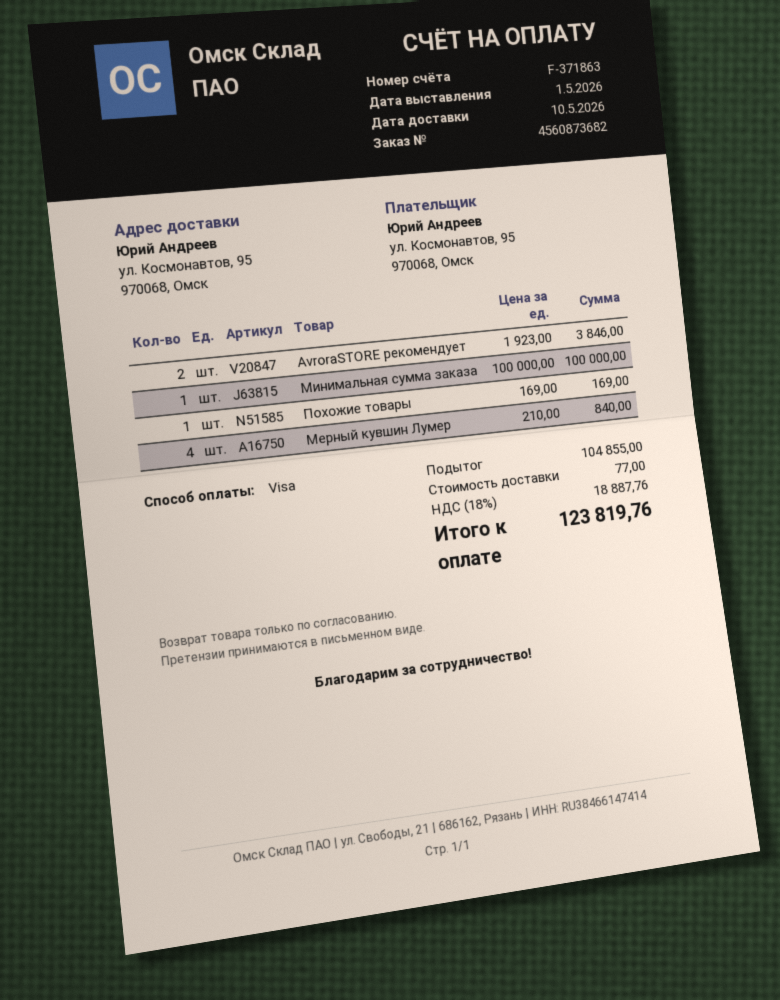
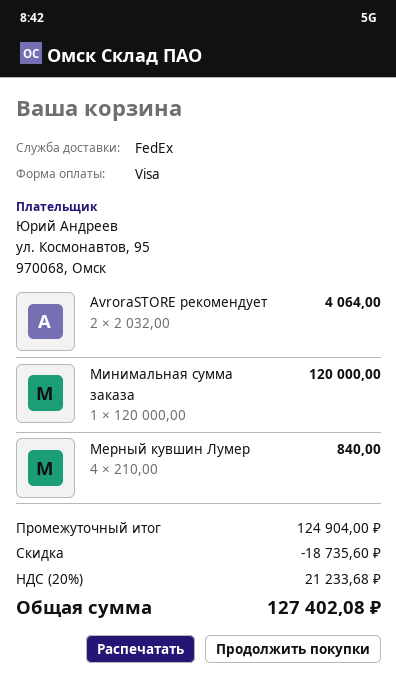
AvroraSTORE рекомендует: 2 x 1923.00 = 3846.00 -> 2 x 2032.00 = 4064.00
Минимальная сумма заказа: 1 x 100000.00 = 100000.00 -> 1 x 120000.00 = 120000.00
Похожие товары: 1 x 169.00 = 169.00 -> none
subtotal: 104855.00 -> 124904.00
discount: none -> 18735.60
shipping: 77.00 -> none
tax: 18% = 18887.76 -> 20% = 21233.68
total: 123819.76 -> 127402.08

